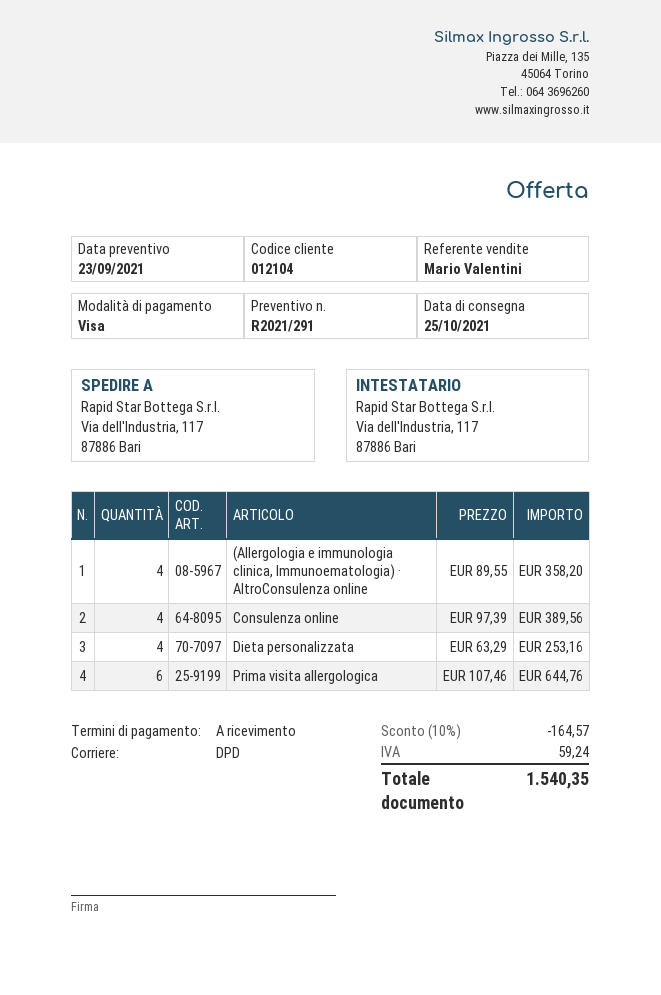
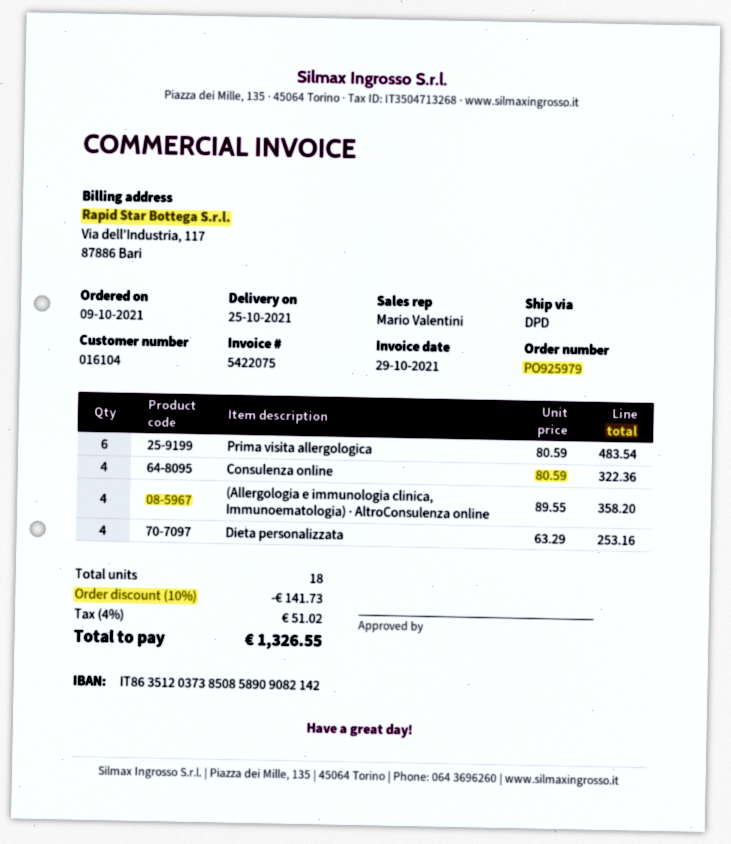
customer number: 012104 -> 016104
Consulenza online: 4 x 97.39 = 389.56 -> 4 x 80.59 = 322.36
Prima visita allergologica: 6 x 107.46 = 644.76 -> 6 x 80.59 = 483.54
discount: 10% = 164.57 -> 10% = 141.73
tax: 59.24 -> 51.02
total: 1540.35 -> 1326.55

